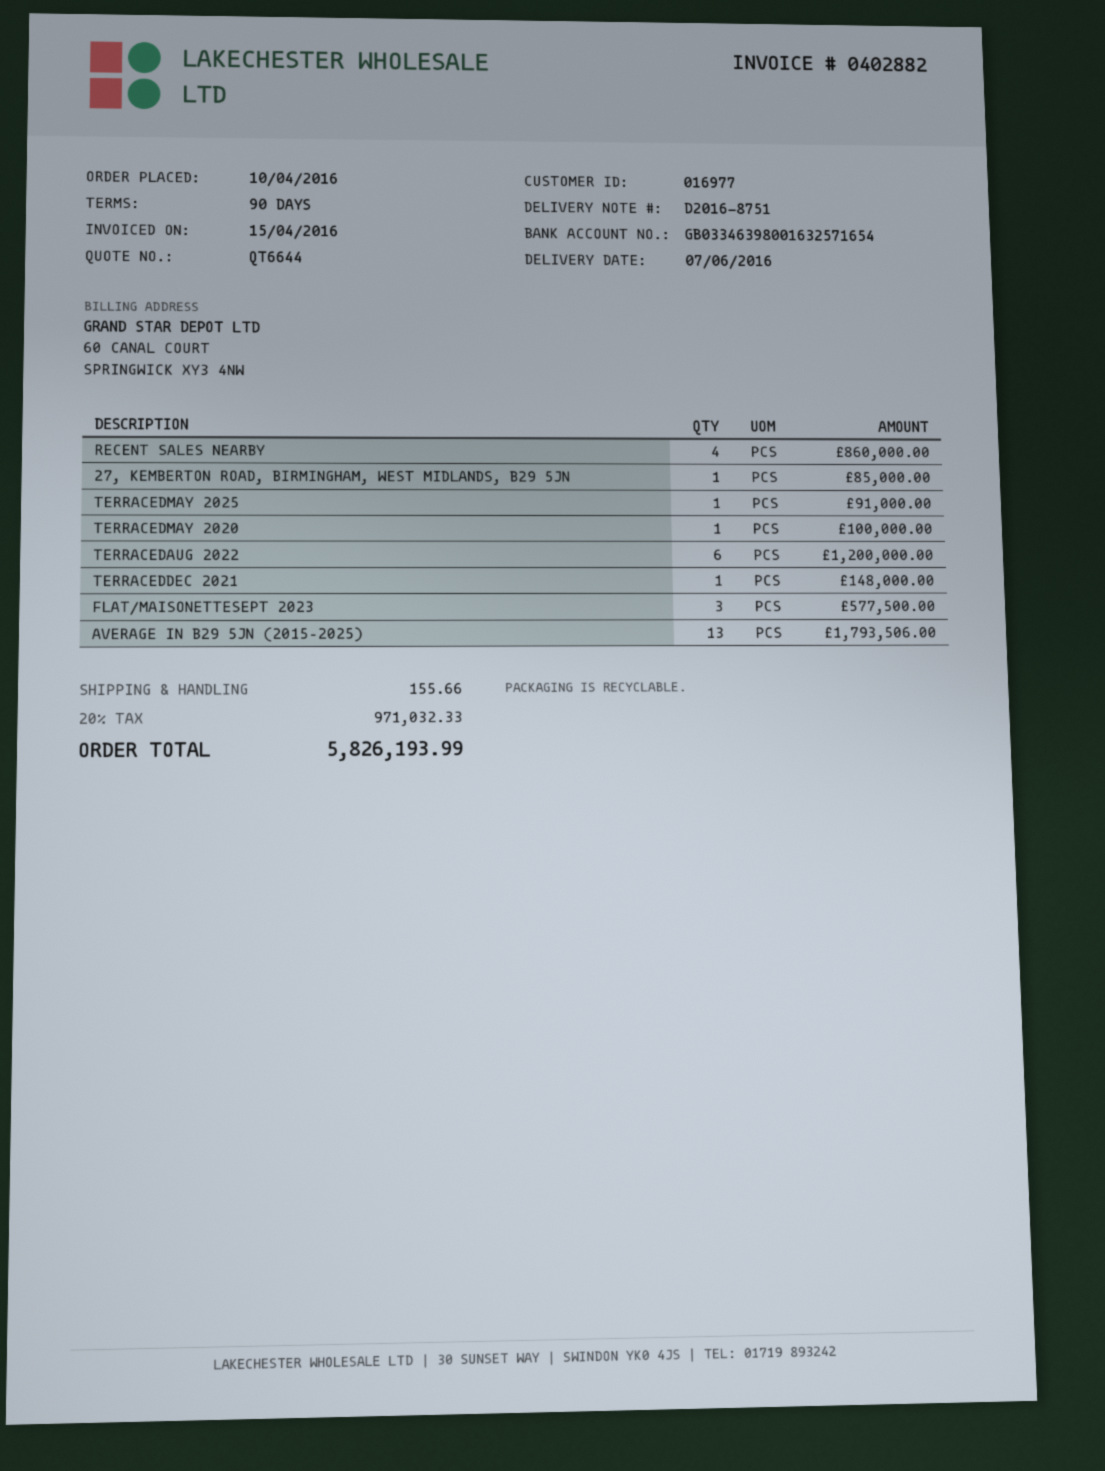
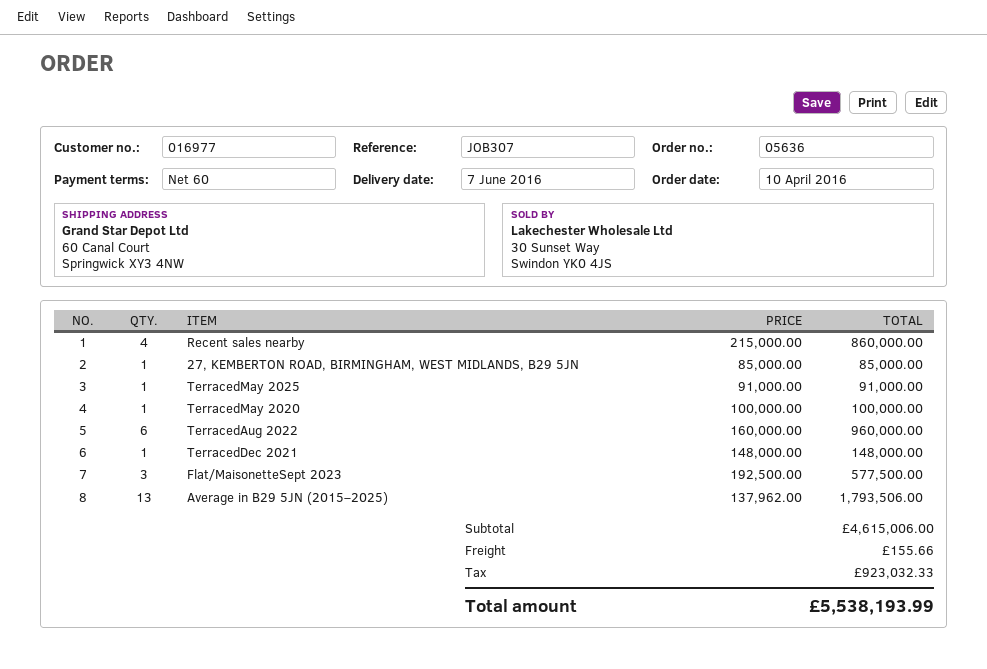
payment terms: 90 days -> 60 days
TERRACEDAUG 2022: 6 for 1200000.00 -> 6 for 960000.00
tax: 971032.33 -> 923032.33
total: 5826193.99 -> 5538193.99

